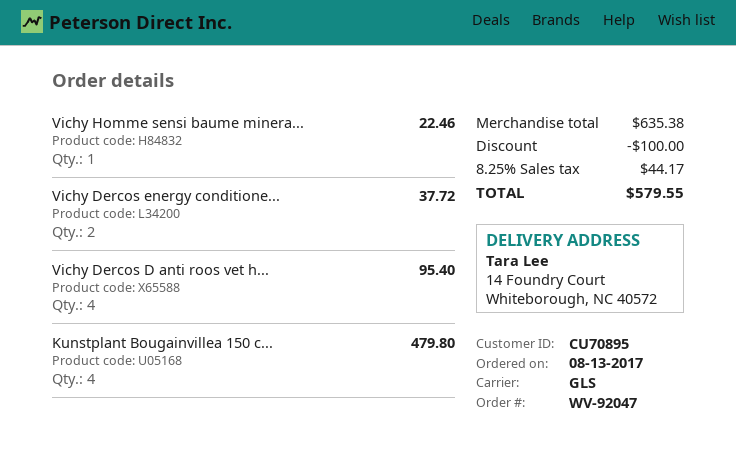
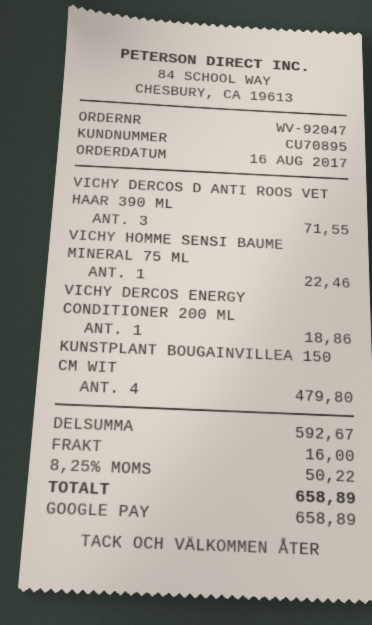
order date: 2017-08-13 -> 2017-08-16
Vichy Dercos energy conditione...: 2 for 37.72 -> 1 for 18.86
Vichy Dercos D anti roos vet h...: 4 for 95.40 -> 3 for 71.55
subtotal: 635.38 -> 592.67
discount: 100.00 -> none
shipping: none -> 16.00
tax: 8.25% = 44.17 -> 8.25% = 50.22
total: 579.55 -> 658.89

